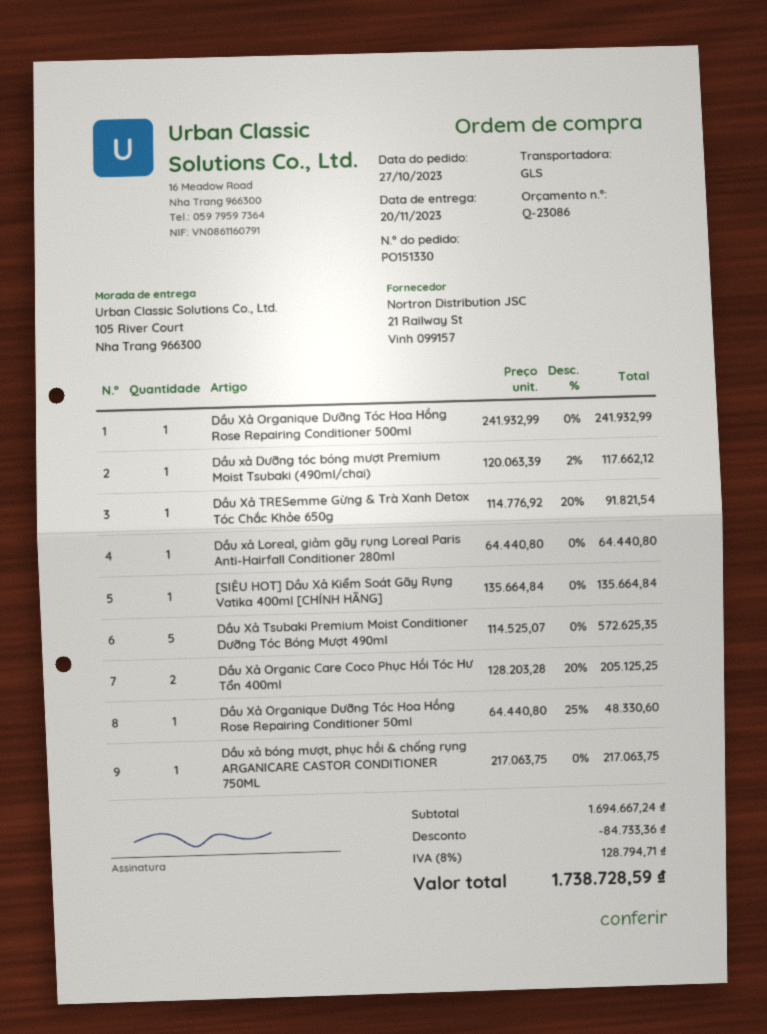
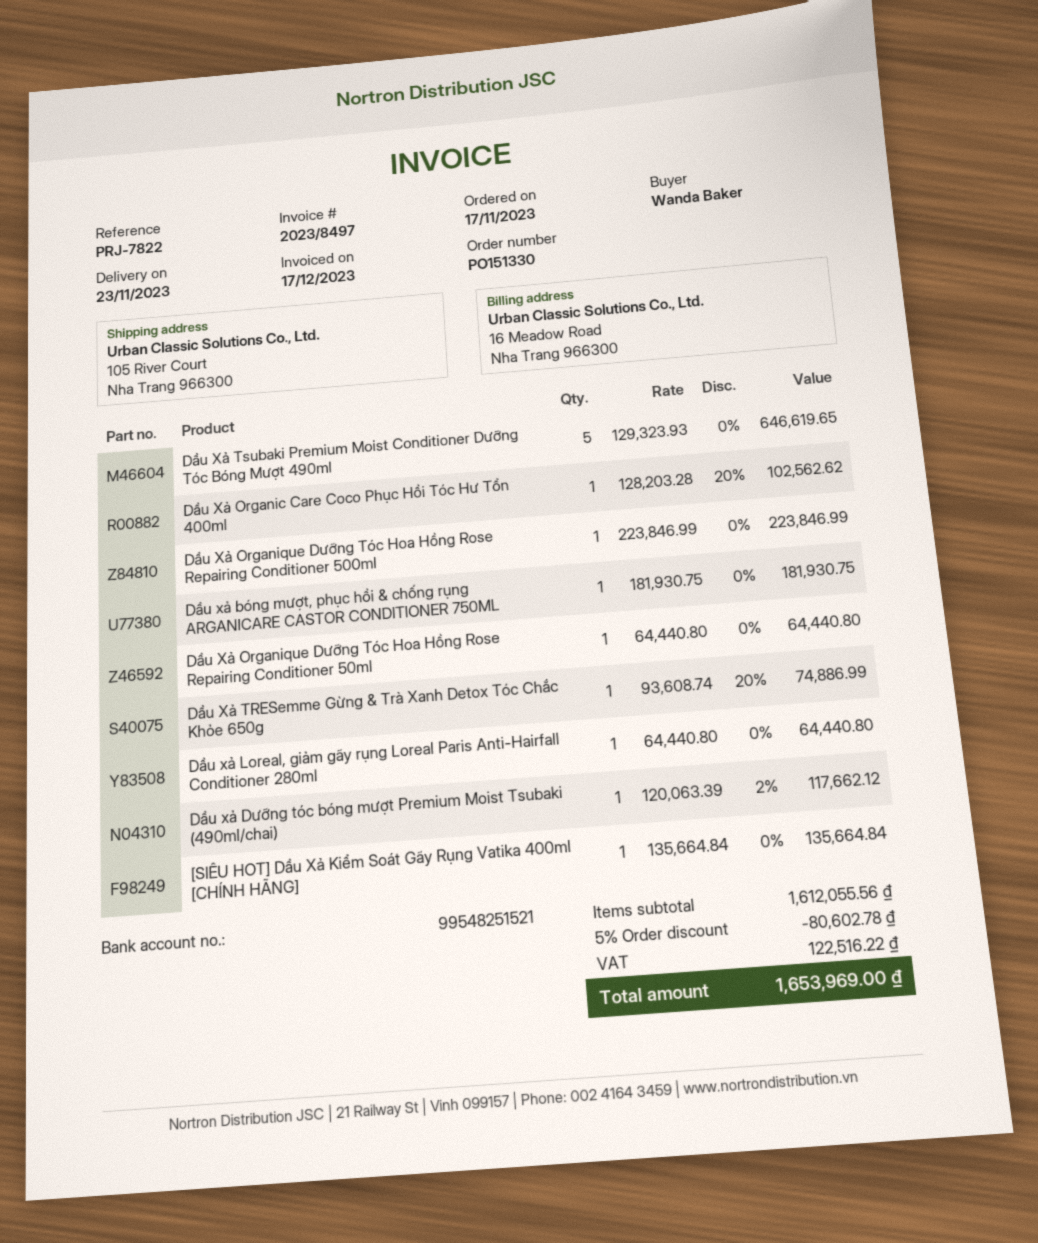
order date: 2023-10-27 -> 2023-11-17
delivery date: 2023-11-20 -> 2023-11-23
Dầu Xả Organique Dưỡng Tóc Hoa Hồng Rose Repairing Conditioner 500ml: 1 x 241932.99 = 241932.99 -> 1 x 223846.99 = 223846.99
Dầu Xả TRESemme Gừng & Trà Xanh Detox Tóc Chắc Khỏe 650g: 1 x 114776.92 - 20% = 91821.54 -> 1 x 93608.74 - 20% = 74886.99
Dầu Xả Tsubaki Premium Moist Conditioner Dưỡng Tóc Bóng Mượt 490ml: 5 x 114525.07 = 572625.35 -> 5 x 129323.93 = 646619.65
Dầu Xả Organic Care Coco Phục Hồi Tóc Hư Tổn 400ml: 2 x 128203.28 - 20% = 205125.25 -> 1 x 128203.28 - 20% = 102562.62
Dầu Xả Organique Dưỡng Tóc Hoa Hồng Rose Repairing Conditioner 50ml: 1 x 64440.80 - 25% = 48330.60 -> 1 x 64440.80 = 64440.80
Dầu xả bóng mượt, phục hồi & chống rụng ARGANICARE CASTOR CONDITIONER 750ML: 1 x 217063.75 = 217063.75 -> 1 x 181930.75 = 181930.75
subtotal: 1694667.24 -> 1612055.56
discount: 84733.36 -> 80602.78
tax: 128794.71 -> 122516.22
total: 1738728.59 -> 1653969.00

